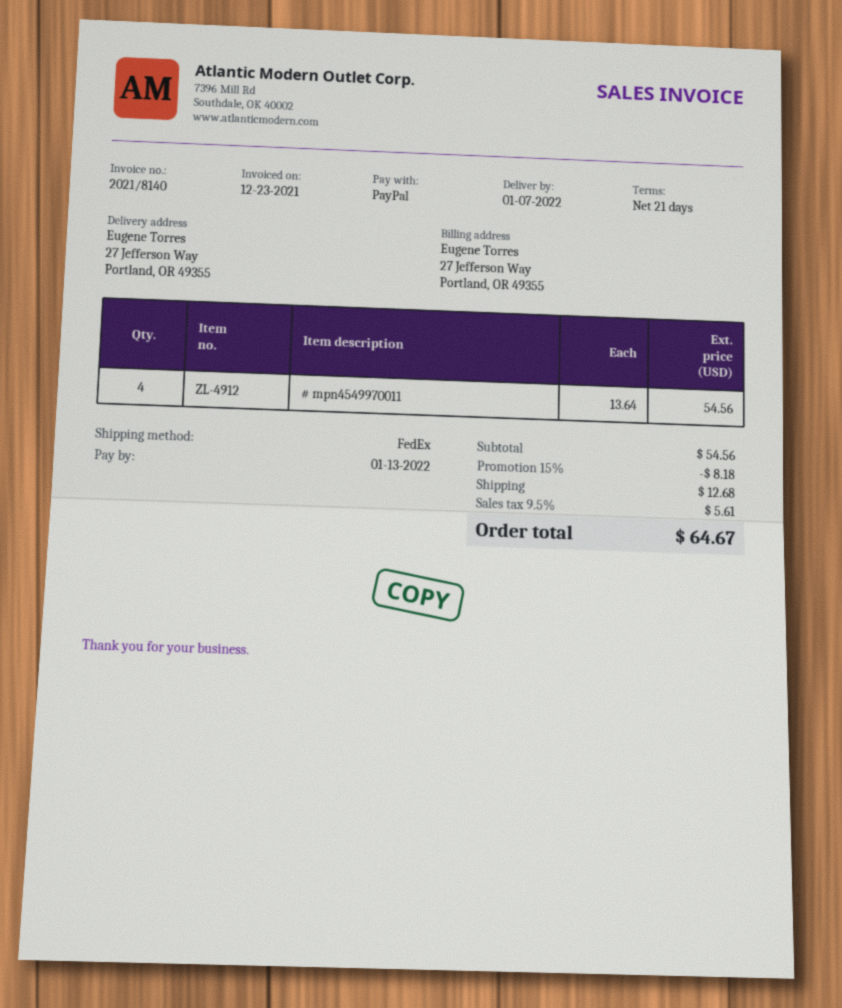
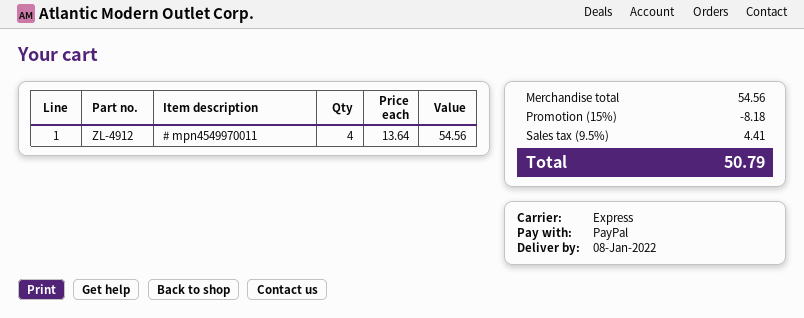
delivery date: 2022-01-07 -> 2022-01-08
shipping method: FedEx -> express
shipping: 12.68 -> none
tax: 9.5% = 5.61 -> 9.5% = 4.41
total: 64.67 -> 50.79

